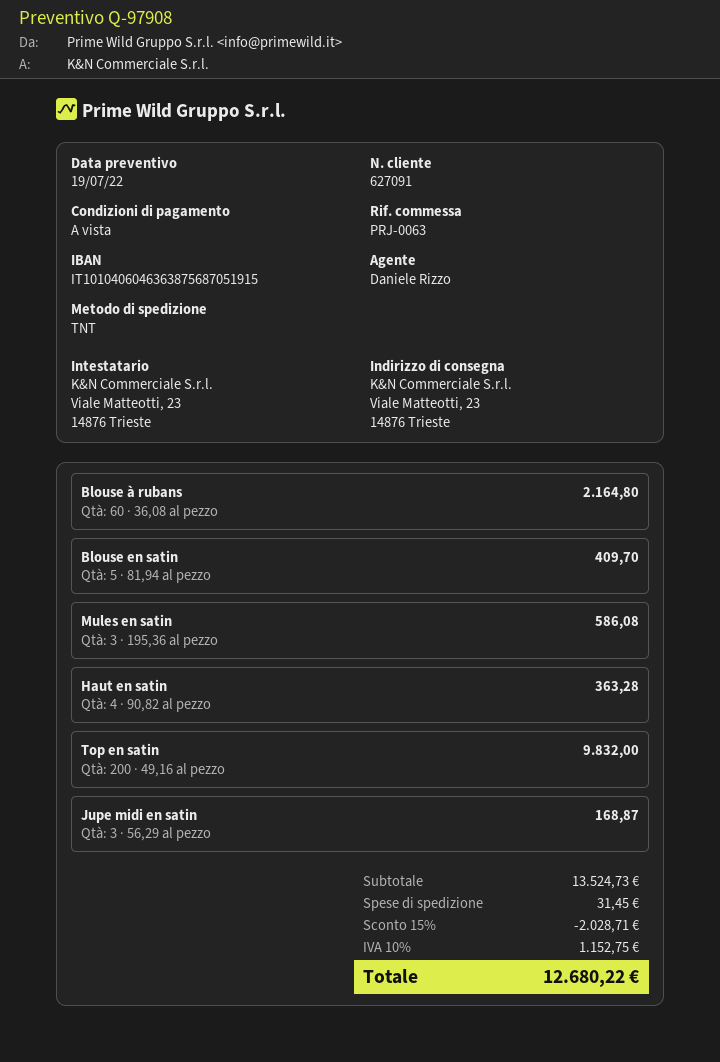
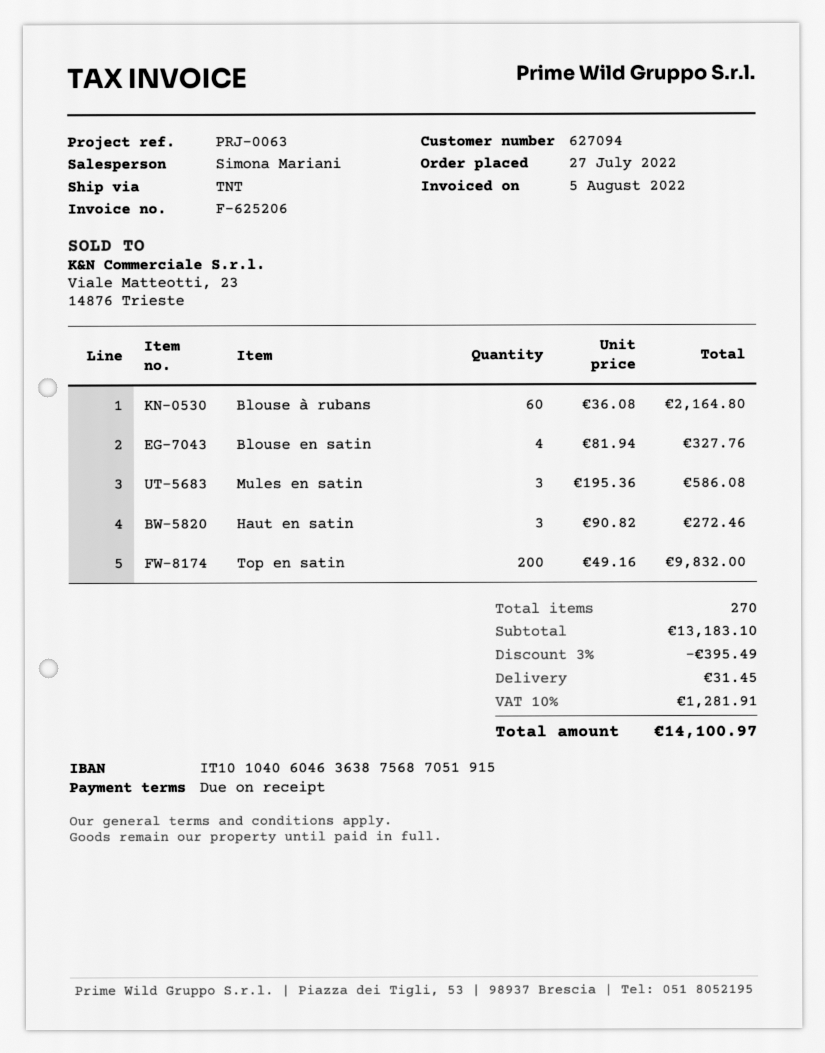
customer number: 627091 -> 627094
sales rep: Daniele Rizzo -> Simona Mariani
Blouse en satin: 5 x 81.94 = 409.70 -> 4 x 81.94 = 327.76
Haut en satin: 4 x 90.82 = 363.28 -> 3 x 90.82 = 272.46
Jupe midi en satin: 3 x 56.29 = 168.87 -> none
subtotal: 13524.73 -> 13183.10
discount: 15% = 2028.71 -> 3% = 395.49
tax: 10% = 1152.75 -> 10% = 1281.91
total: 12680.22 -> 14100.97

